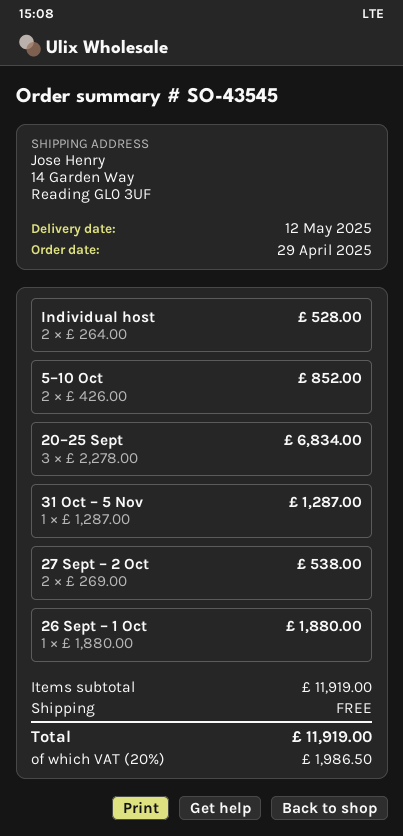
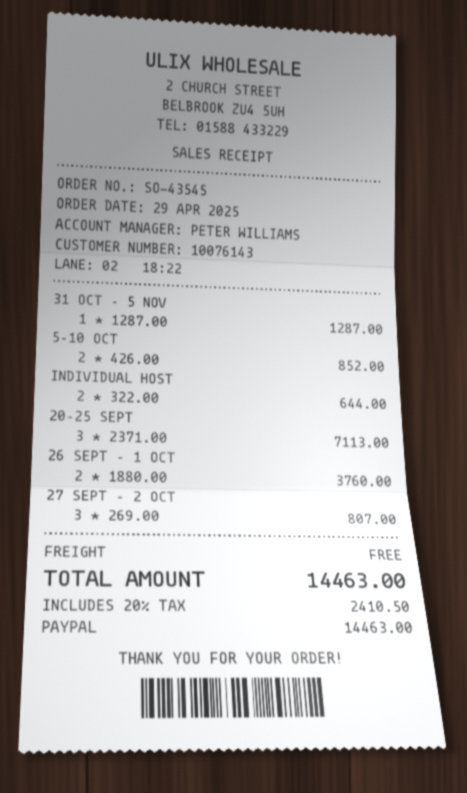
Individual host: 2 x 264.00 = 528.00 -> 2 x 322.00 = 644.00
20–25 Sept: 3 x 2278.00 = 6834.00 -> 3 x 2371.00 = 7113.00
27 Sept – 2 Oct: 2 x 269.00 = 538.00 -> 3 x 269.00 = 807.00
26 Sept – 1 Oct: 1 x 1880.00 = 1880.00 -> 2 x 1880.00 = 3760.00
tax: 20% = 1986.50 -> 20% = 2410.50
total: 11919.00 -> 14463.00

